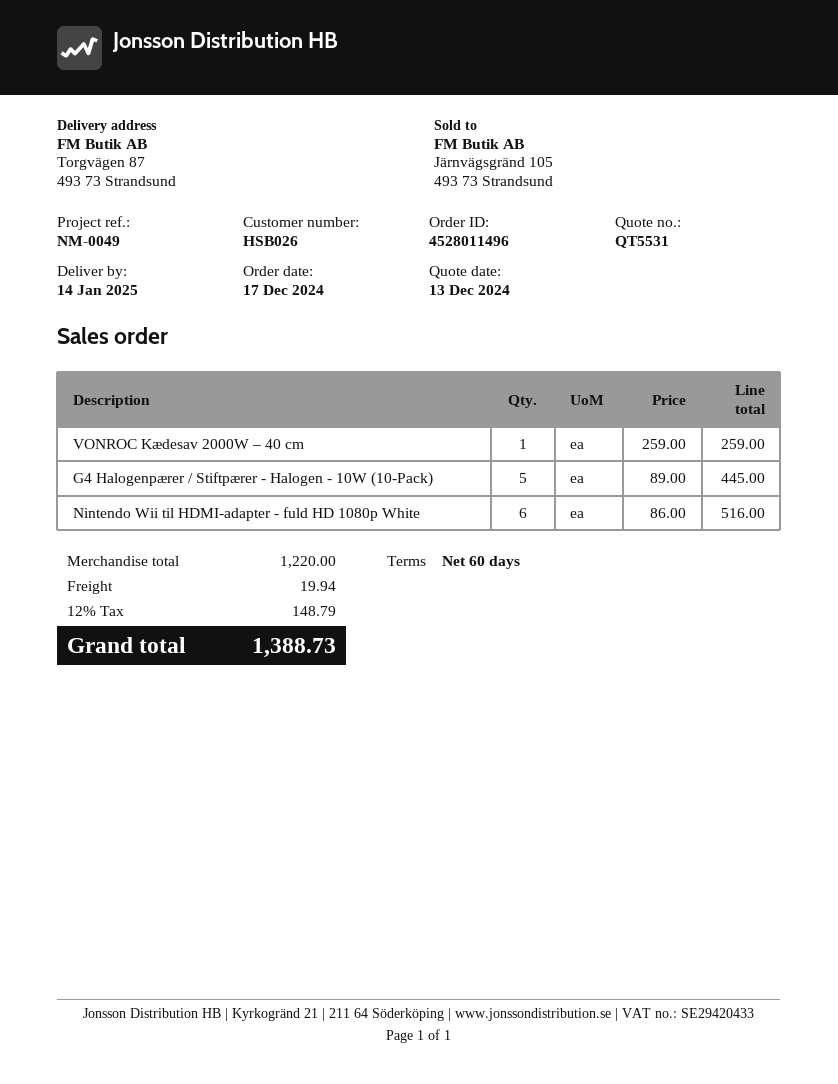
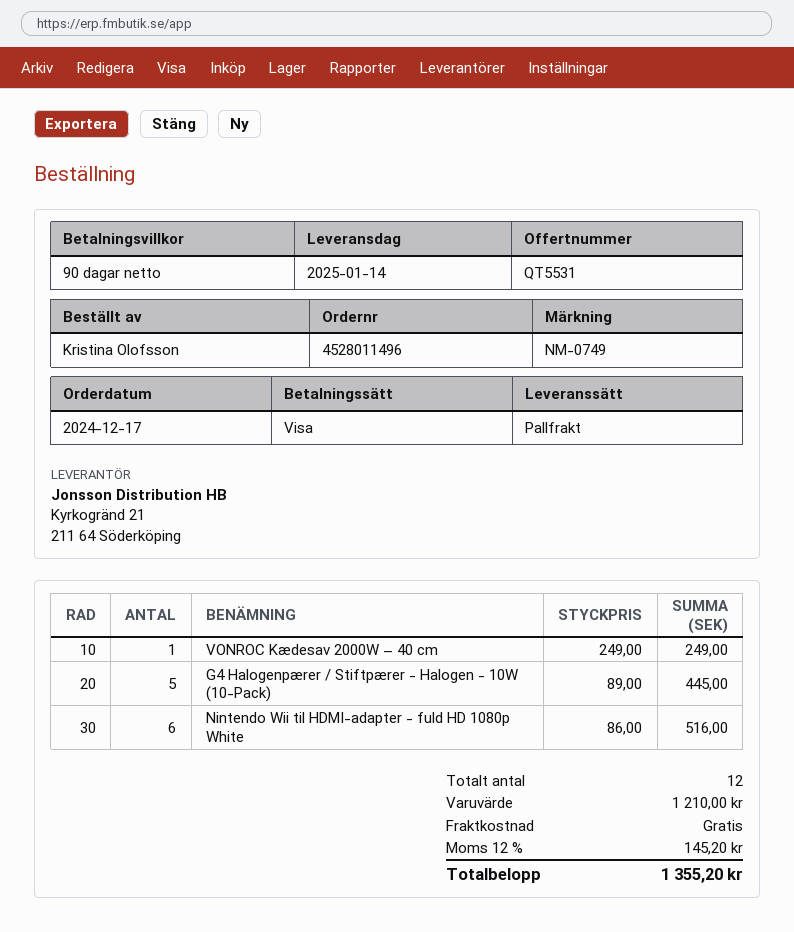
payment terms: 60 days -> 90 days
reference: NM-0049 -> NM-0749
VONROC Kædesav 2000W – 40 cm: 1 x 259.00 = 259.00 -> 1 x 249.00 = 249.00
subtotal: 1220.00 -> 1210.00
shipping: 19.94 -> 0.00
tax: 12% = 148.79 -> 12% = 145.20
total: 1388.73 -> 1355.20

